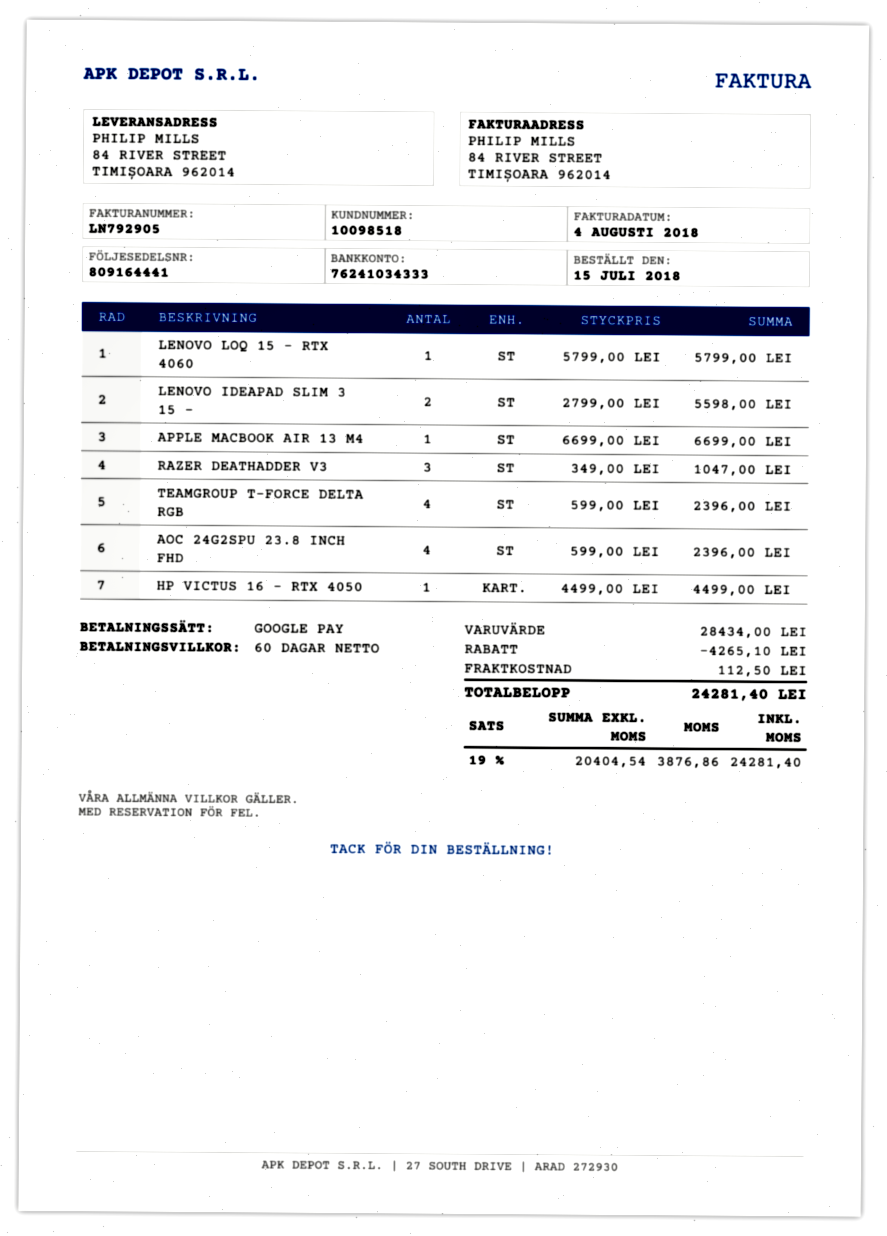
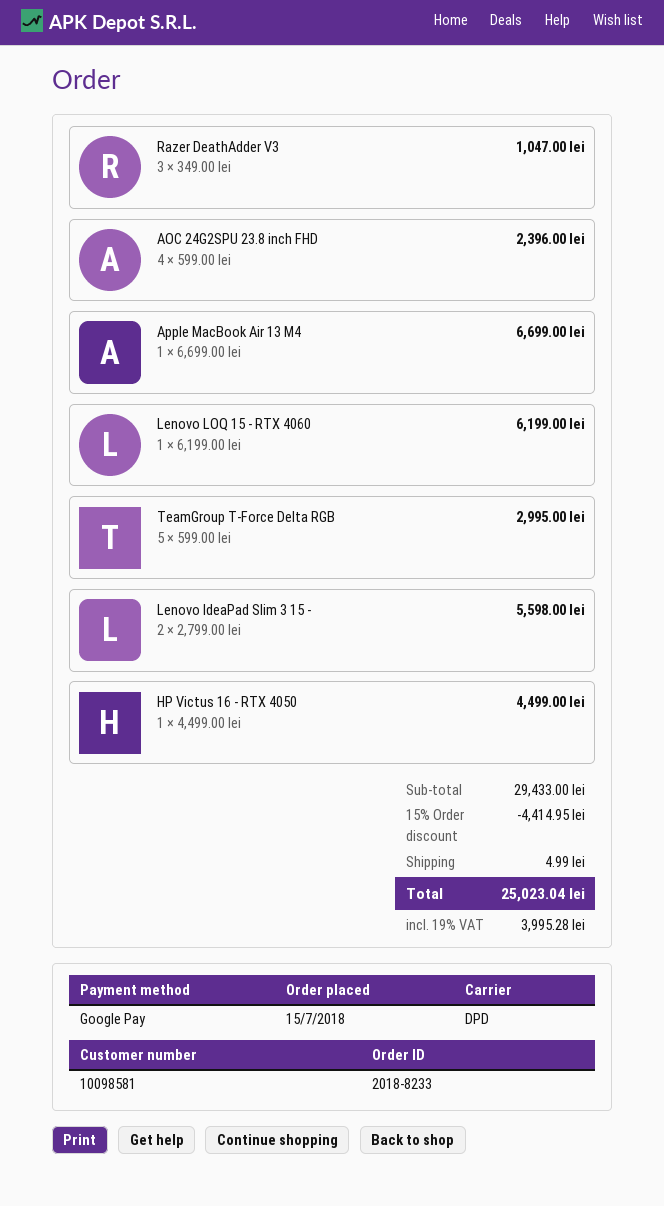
customer number: 10098518 -> 10098581
LENOVO LOQ 15 - RTX 4060: 1 x 5799.00 = 5799.00 -> 1 x 6199.00 = 6199.00
TEAMGROUP T-FORCE DELTA RGB: 4 x 599.00 = 2396.00 -> 5 x 599.00 = 2995.00
subtotal: 28434.00 -> 29433.00
discount: 4265.10 -> 4414.95
shipping: 112.50 -> 4.99
tax: 19% = 3876.86 -> 19% = 3995.28
total: 24281.40 -> 25023.04

